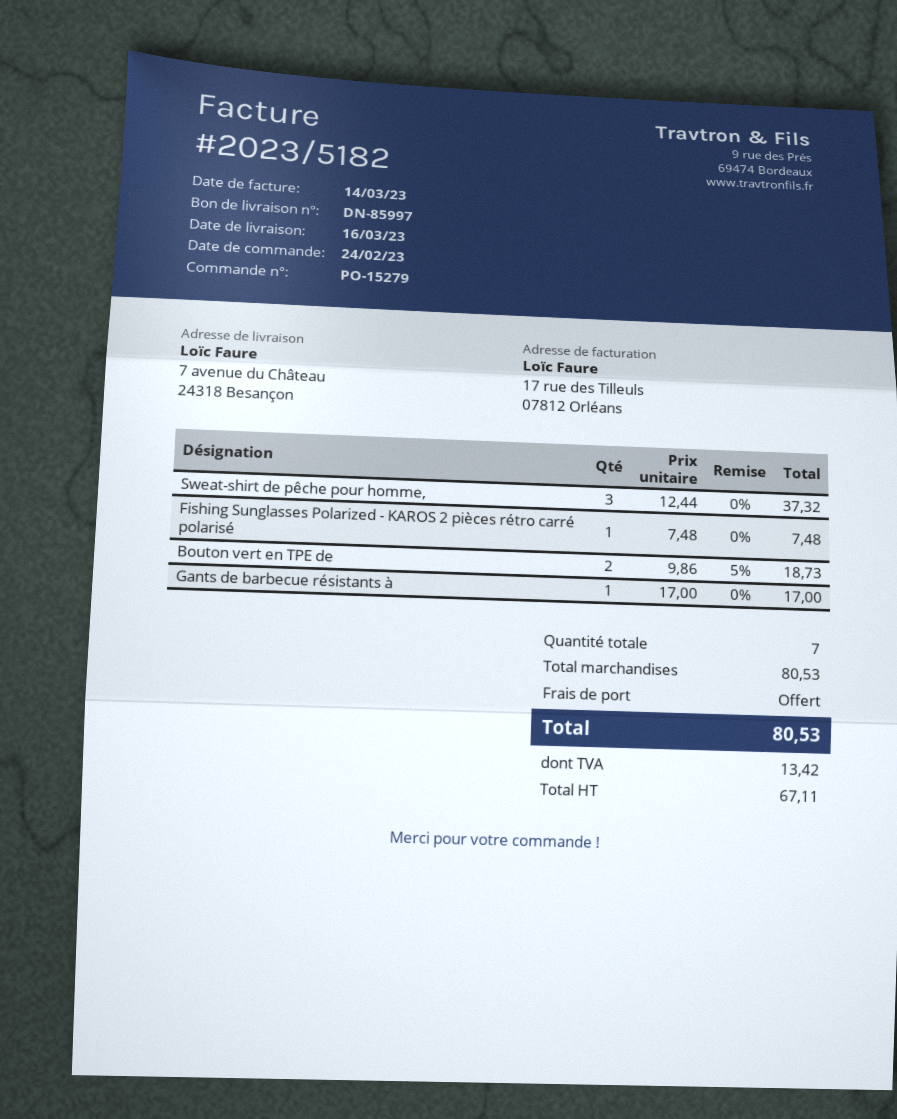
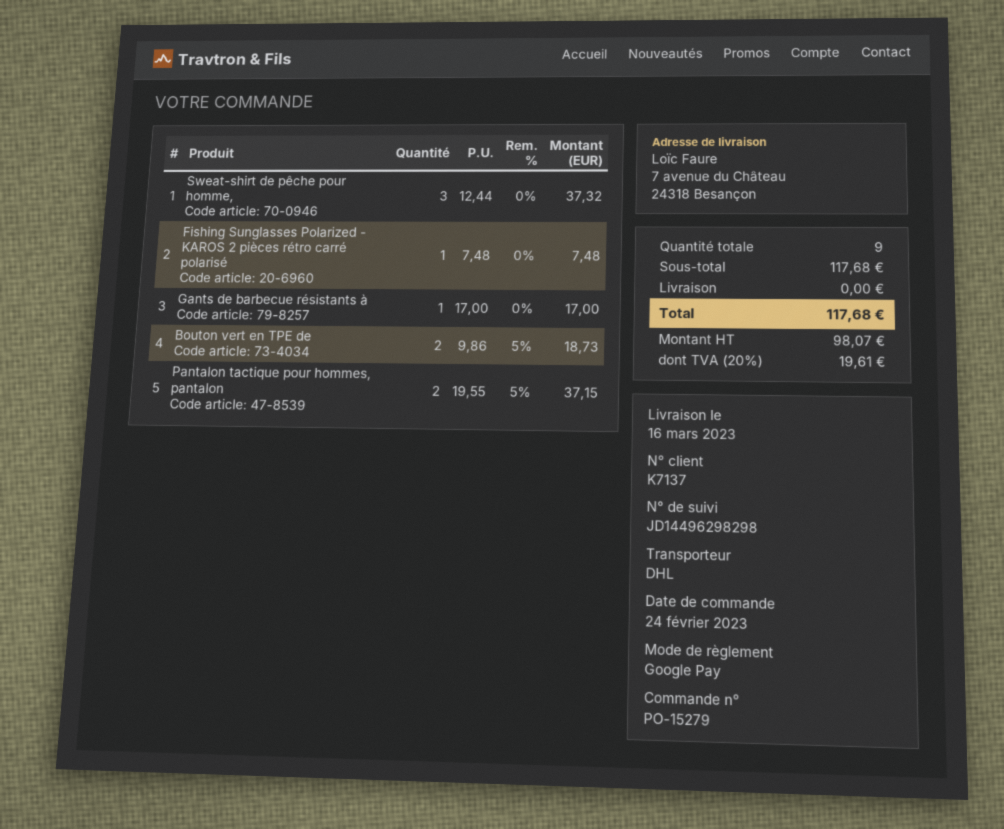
Pantalon tactique pour hommes, pantalon: none -> 2 x 19.55 - 5% = 37.15
total quantity: 7 -> 9
subtotal: 80.53 -> 117.68
net: 67.11 -> 98.07
tax: 13.42 -> 19.61
total: 80.53 -> 117.68

